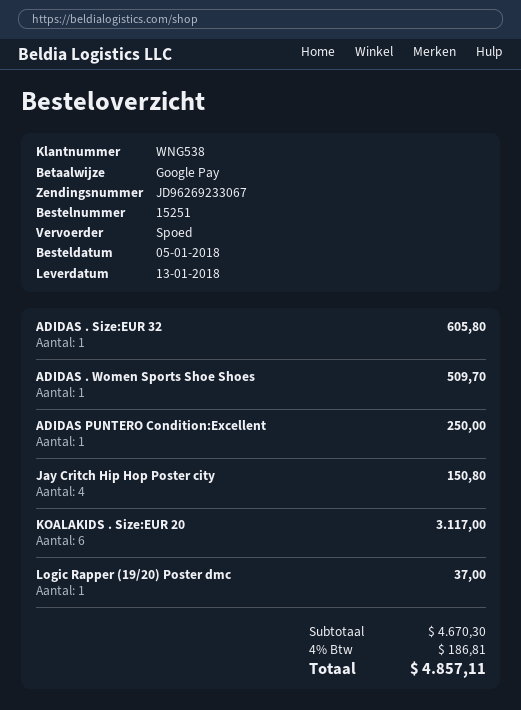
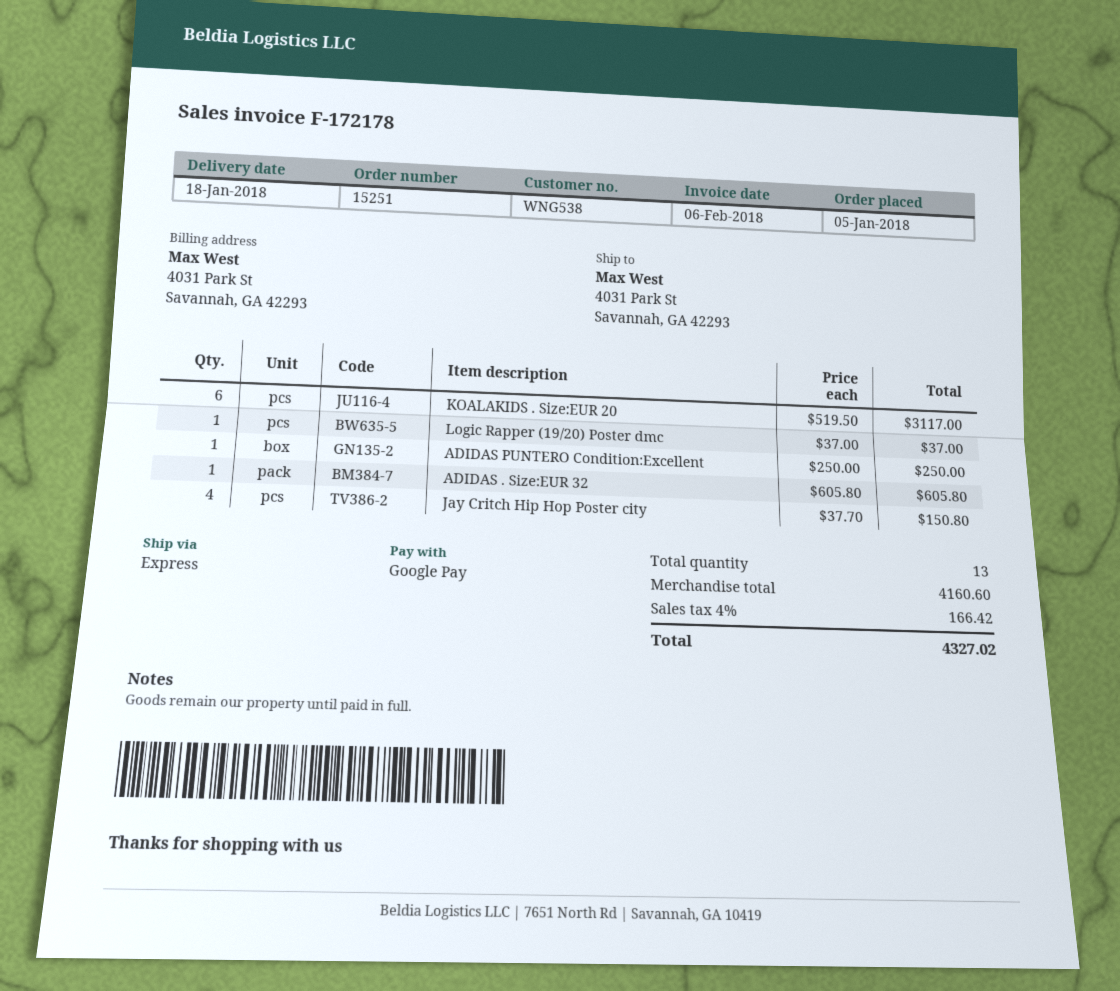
delivery date: 2018-01-13 -> 2018-01-18
ADIDAS . Women Sports Shoe Shoes: 1 for 509.70 -> none
subtotal: 4670.30 -> 4160.60
tax: 4% = 186.81 -> 4% = 166.42
total: 4857.11 -> 4327.02

